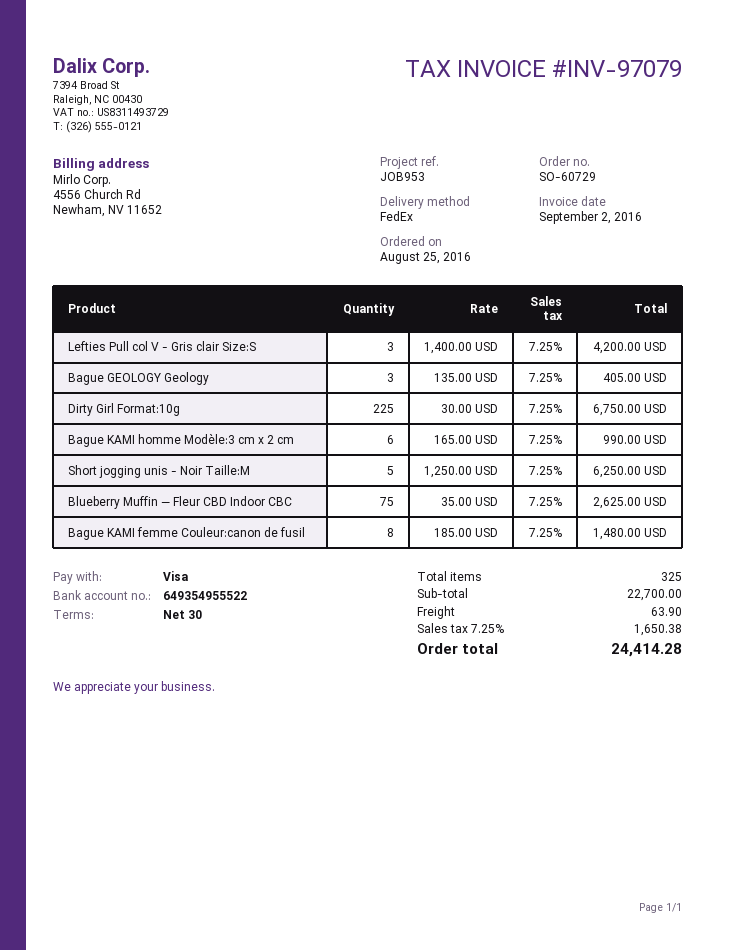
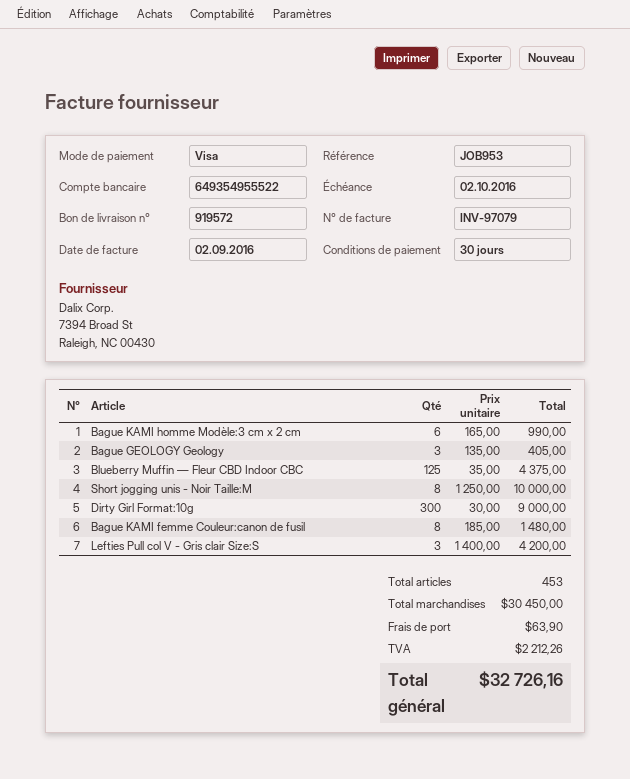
Dirty Girl Format:10g: 225 x 30.00 = 6750.00 -> 300 x 30.00 = 9000.00
Short jogging unis - Noir Taille:M: 5 x 1250.00 = 6250.00 -> 8 x 1250.00 = 10000.00
Blueberry Muffin — Fleur CBD Indoor CBC: 75 x 35.00 = 2625.00 -> 125 x 35.00 = 4375.00
total quantity: 325 -> 453
subtotal: 22700.00 -> 30450.00
tax: 1650.38 -> 2212.26
total: 24414.28 -> 32726.16

